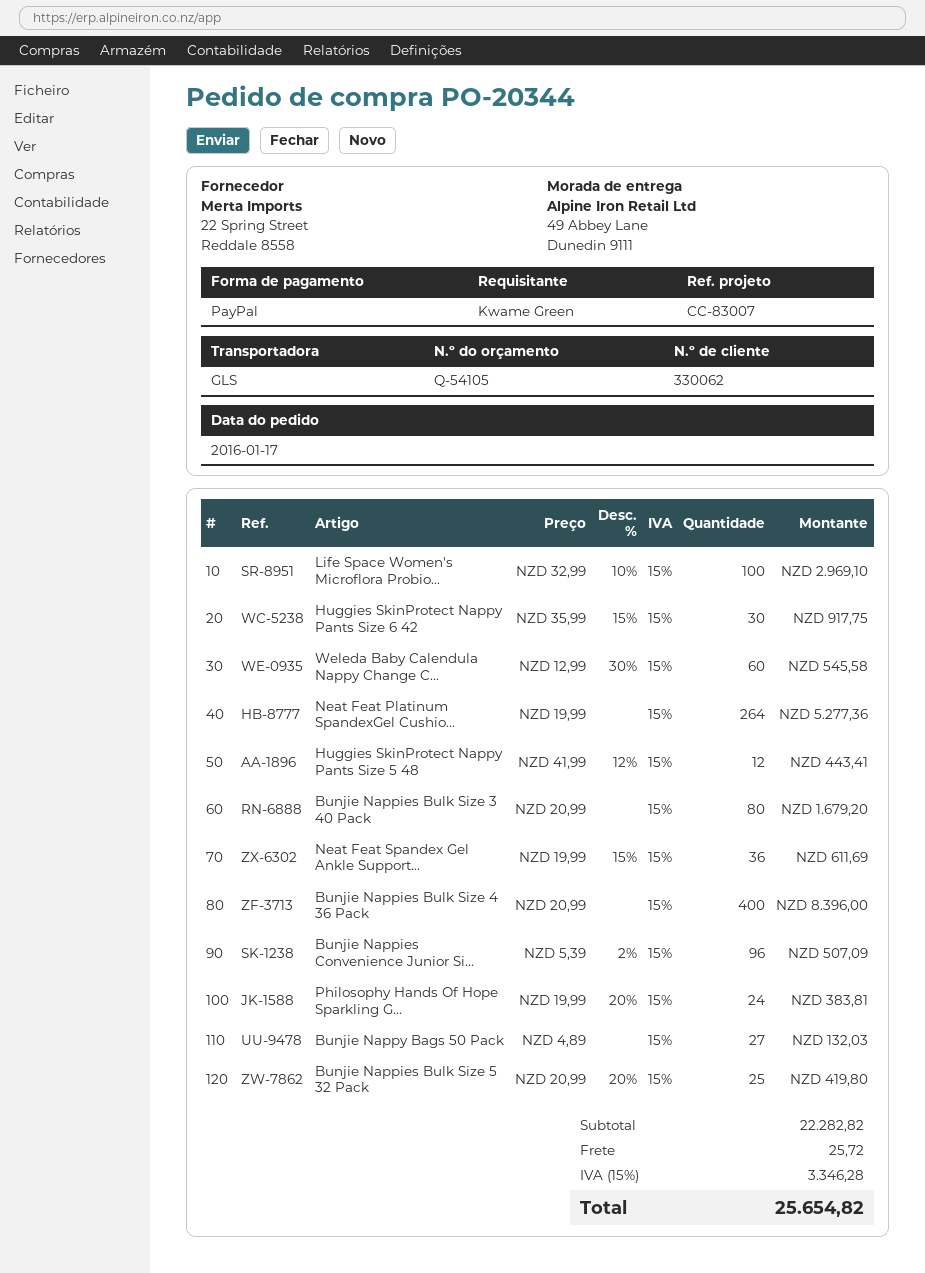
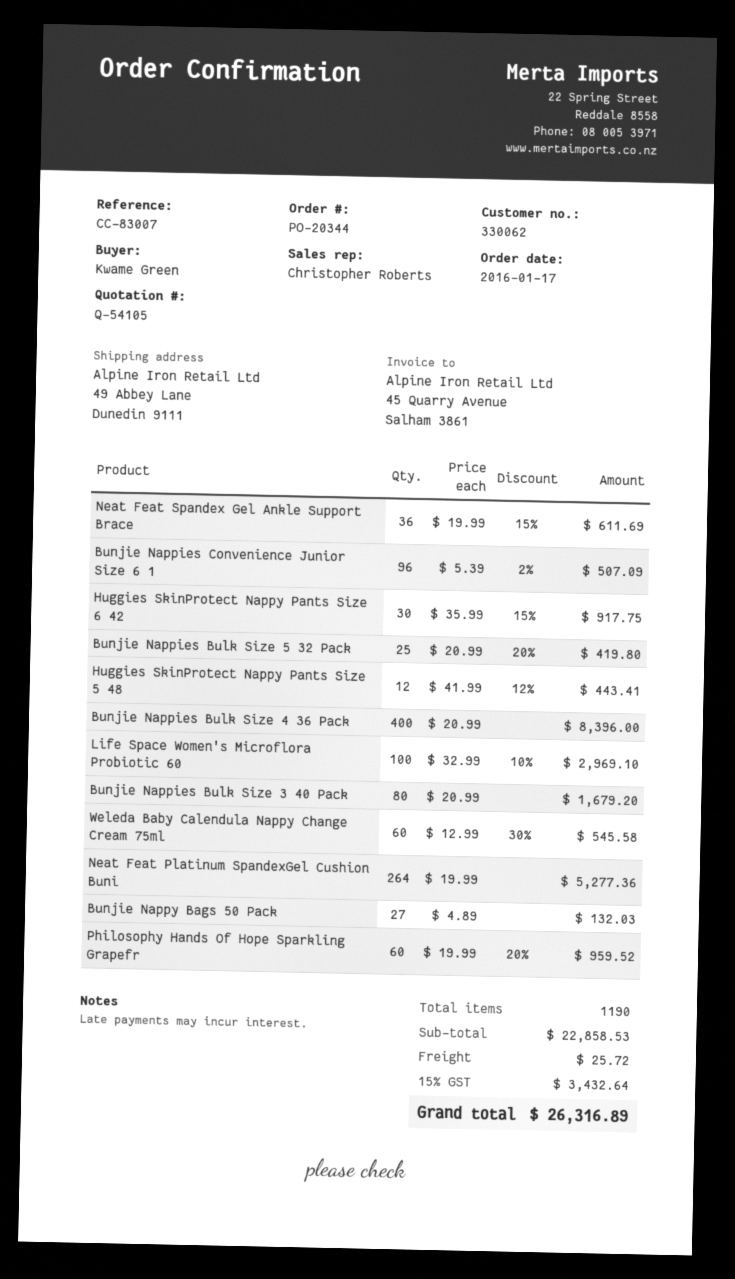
Philosophy Hands Of Hope Sparkling G...: 24 x 19.99 - 20% = 383.81 -> 60 x 19.99 - 20% = 959.52
subtotal: 22282.82 -> 22858.53
tax: 15% = 3346.28 -> 15% = 3432.64
total: 25654.82 -> 26316.89

